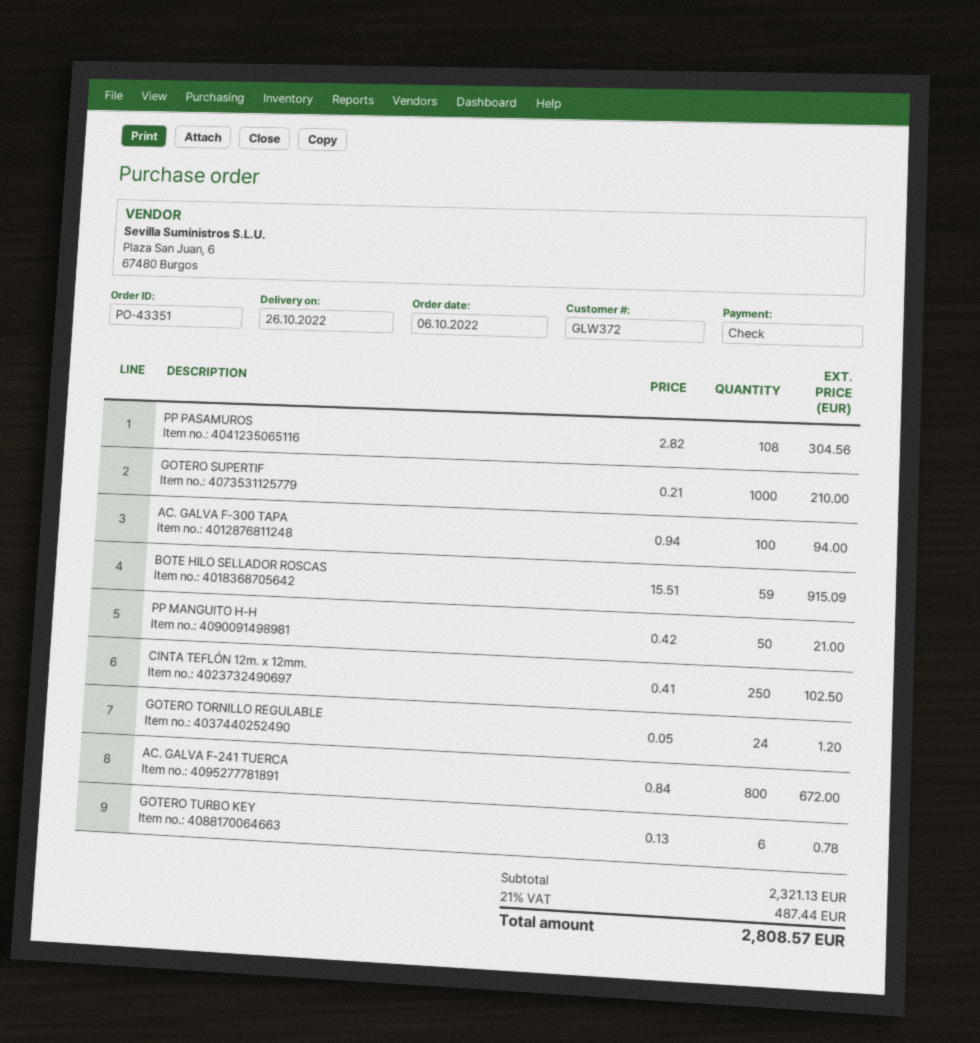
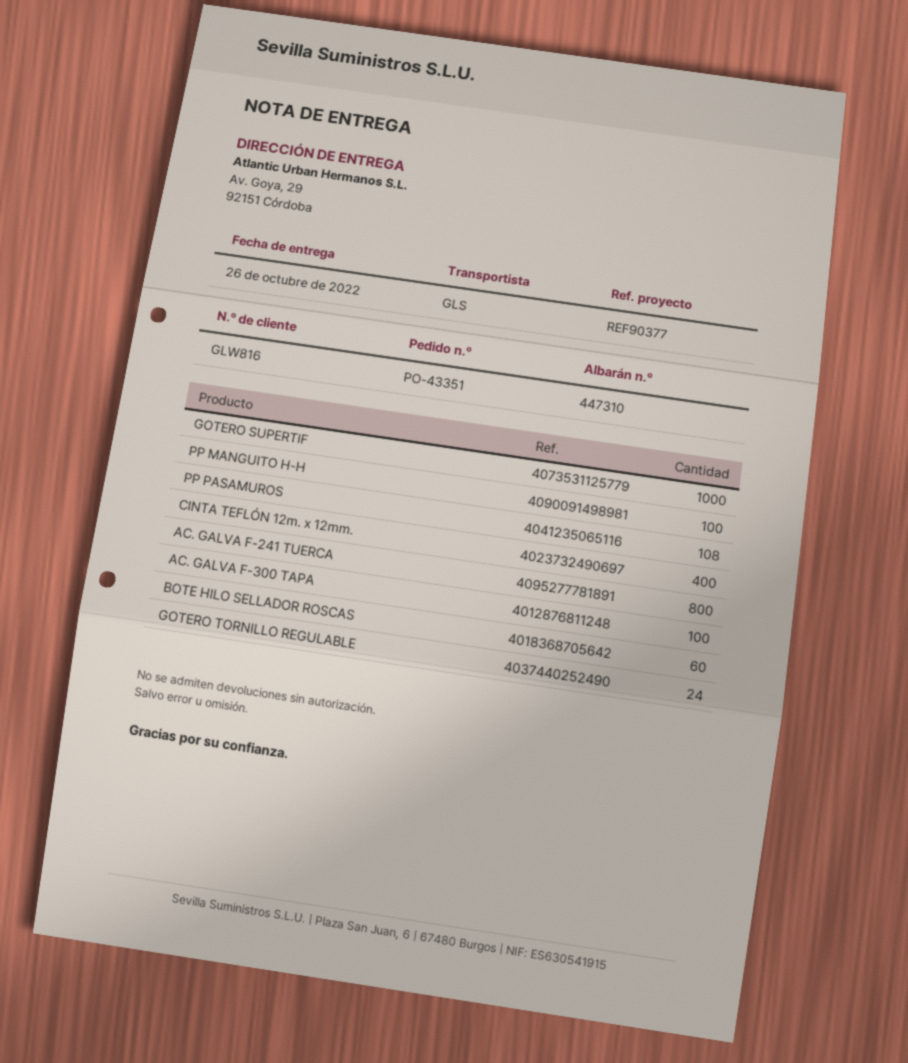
customer number: GLW372 -> GLW816
BOTE HILO SELLADOR ROSCAS: 59 -> 60
PP MANGUITO H-H: 50 -> 100
CINTA TEFLÓN 12m. x 12mm.: 250 -> 400
GOTERO TURBO KEY: 6 -> none

